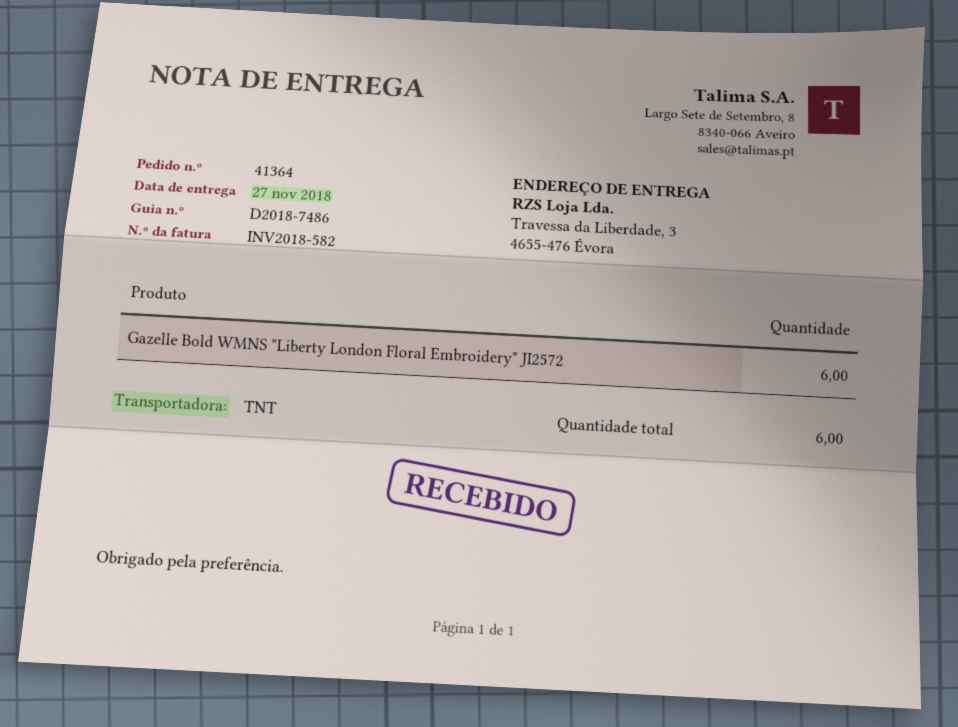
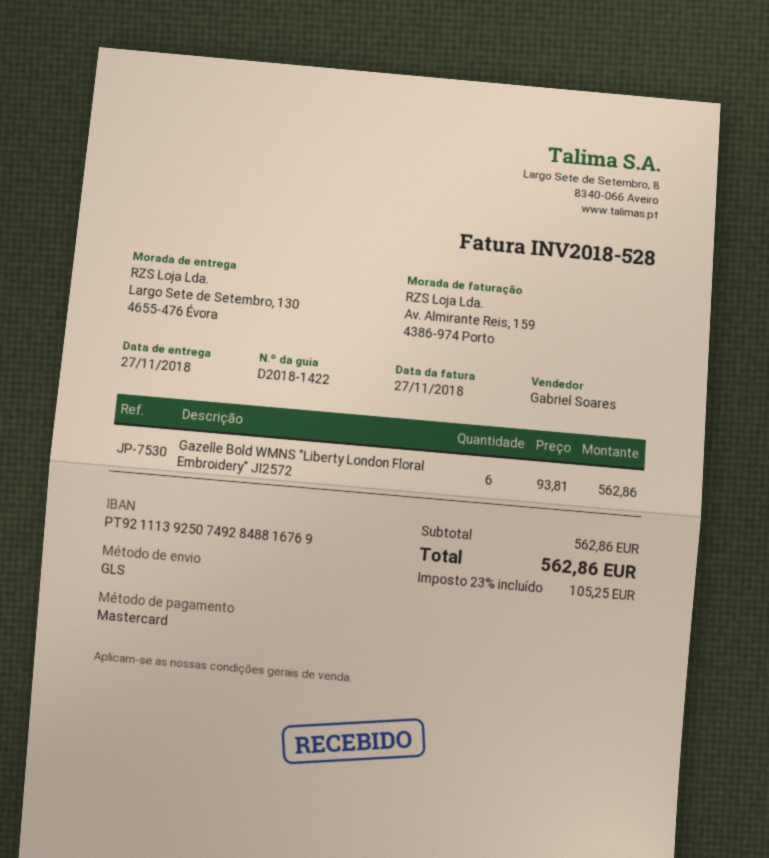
delivery note number: D2018-7486 -> D2018-1422
invoice number: INV2018-582 -> INV2018-528
shipping method: TNT -> GLS
ship to: Travessa da Liberdade, 3, 4655-476 Évora -> Largo Sete de Setembro, 130, 4655-476 Évora

